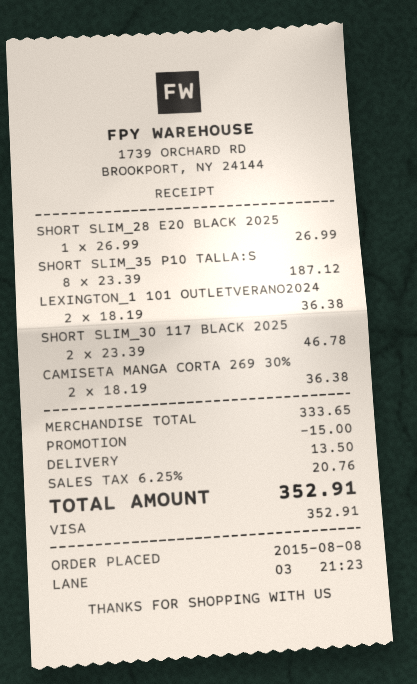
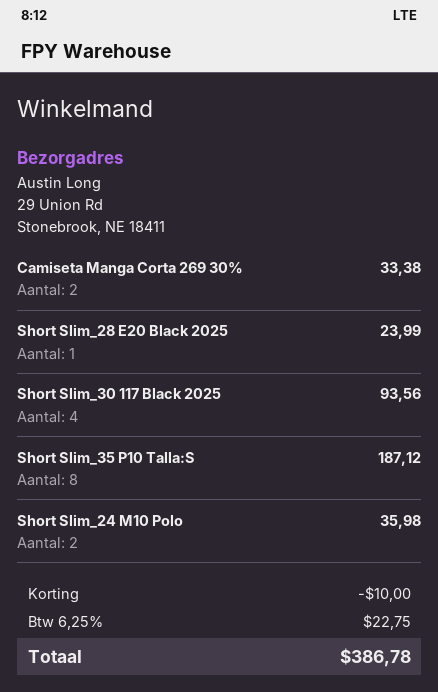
SHORT SLIM_28 E20 BLACK 2025: 1 for 26.99 -> 1 for 23.99
LEXINGTON_1 101 OUTLETVERANO2024: 2 for 36.38 -> none
SHORT SLIM_30 117 BLACK 2025: 2 for 46.78 -> 4 for 93.56
CAMISETA MANGA CORTA 269 30%: 2 for 36.38 -> 2 for 33.38
Short Slim_24 M10 Polo: none -> 2 for 35.98
discount: 15.00 -> 10.00
shipping: 13.50 -> none
tax: 6.25% = 20.76 -> 6.25% = 22.75
total: 352.91 -> 386.78

